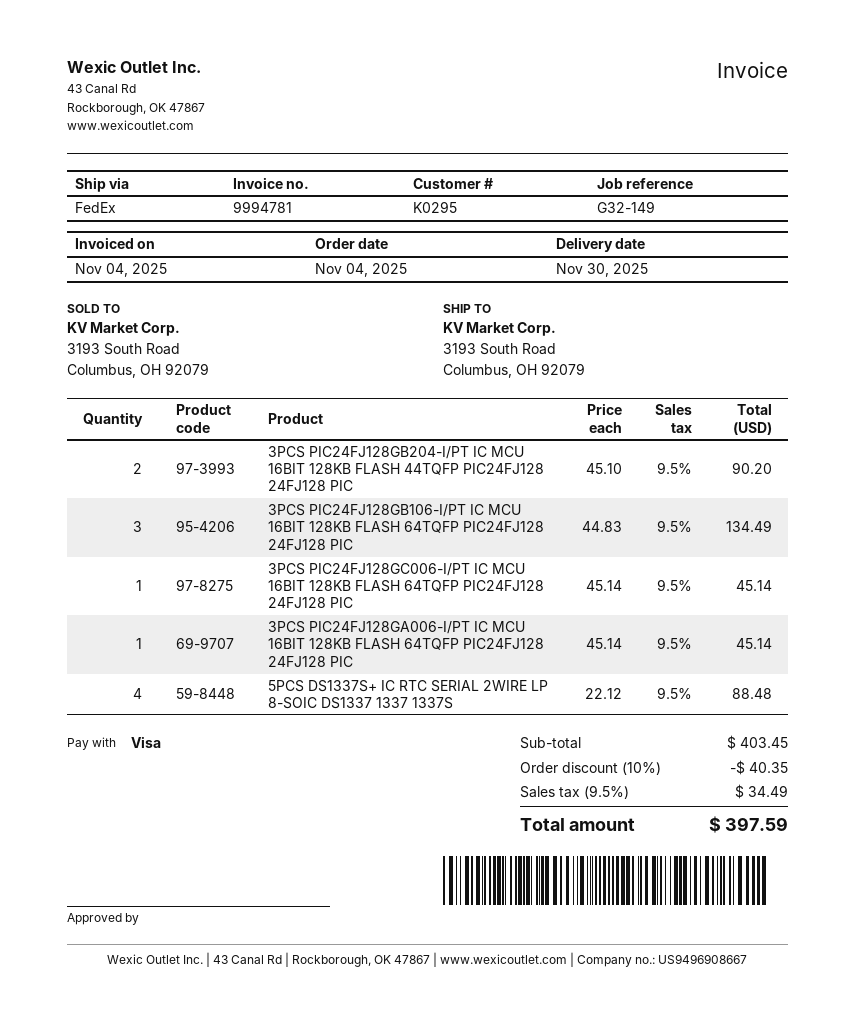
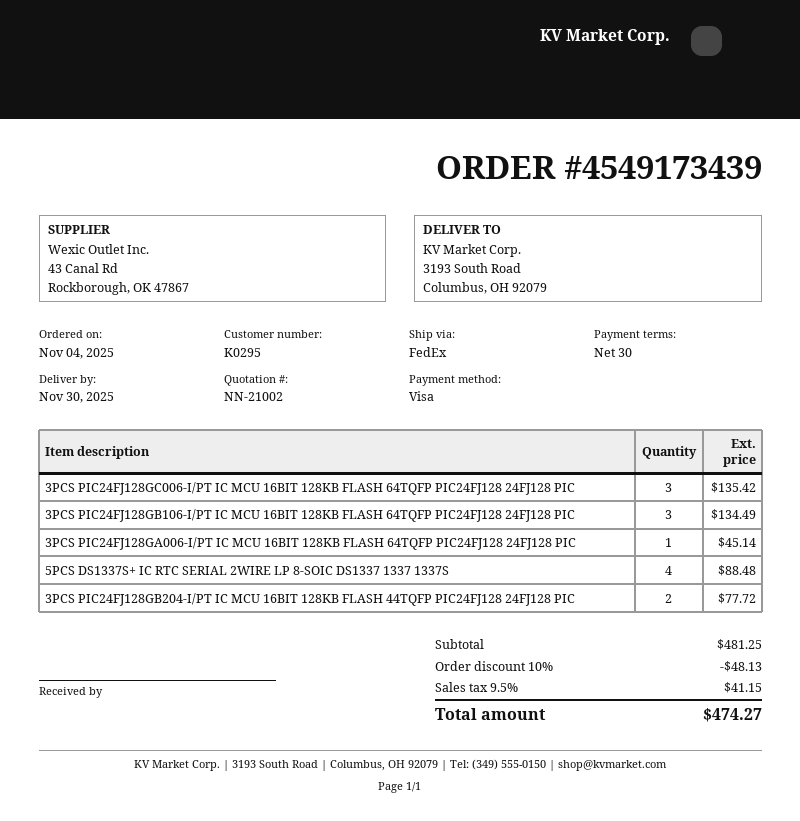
3PCS PIC24FJ128GB204-I/PT IC MCU 16BIT 128KB FLASH 44TQFP PIC24FJ128 24FJ128 PIC: 2 for 90.20 -> 2 for 77.72
3PCS PIC24FJ128GC006-I/PT IC MCU 16BIT 128KB FLASH 64TQFP PIC24FJ128 24FJ128 PIC: 1 for 45.14 -> 3 for 135.42
subtotal: 403.45 -> 481.25
discount: 10% = 40.35 -> 10% = 48.13
tax: 9.5% = 34.49 -> 9.5% = 41.15
total: 397.59 -> 474.27

